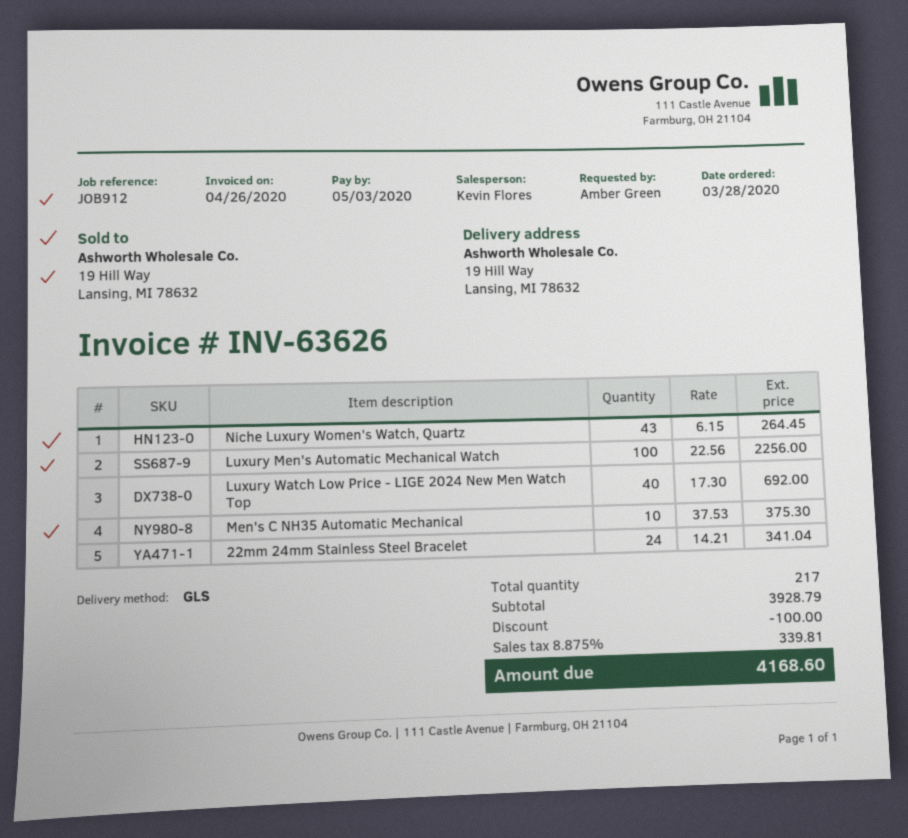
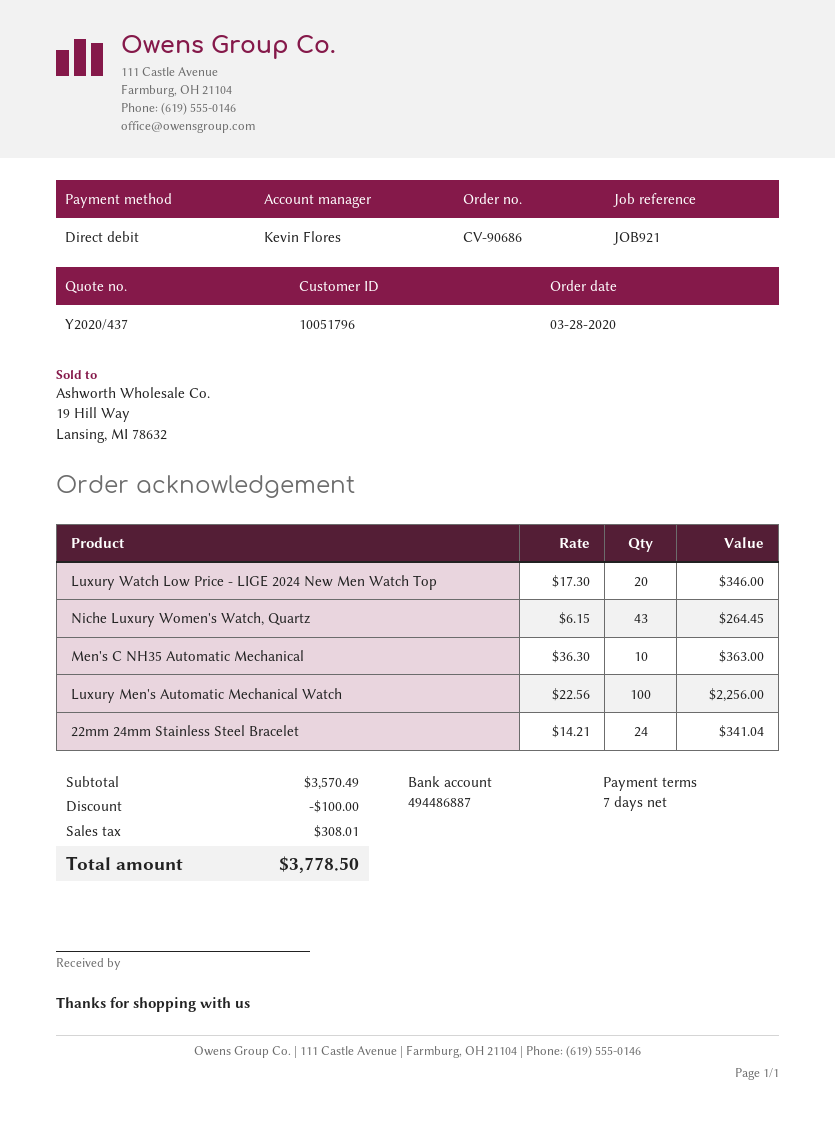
reference: JOB912 -> JOB921
Luxury Watch Low Price - LIGE 2024 New Men Watch Top: 40 x 17.30 = 692.00 -> 20 x 17.30 = 346.00
Men's C NH35 Automatic Mechanical: 10 x 37.53 = 375.30 -> 10 x 36.30 = 363.00
subtotal: 3928.79 -> 3570.49
tax: 339.81 -> 308.01
total: 4168.60 -> 3778.50

